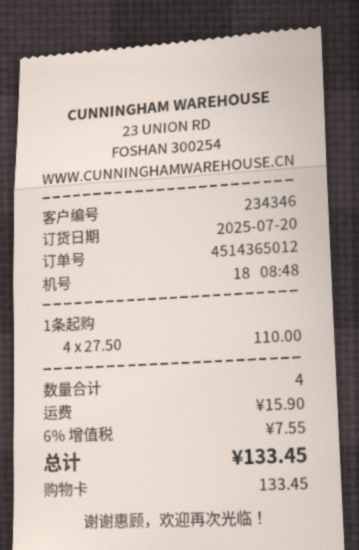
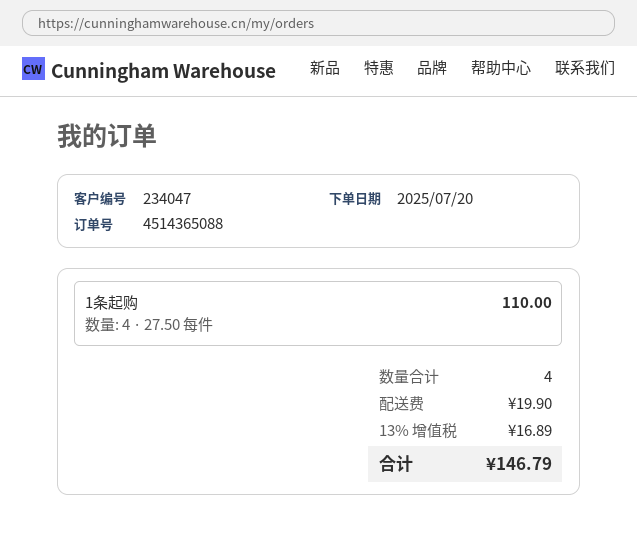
order number: 4514365012 -> 4514365088
customer number: 234346 -> 234047
shipping: 15.90 -> 19.90
tax: 6% = 7.55 -> 13% = 16.89
total: 133.45 -> 146.79

